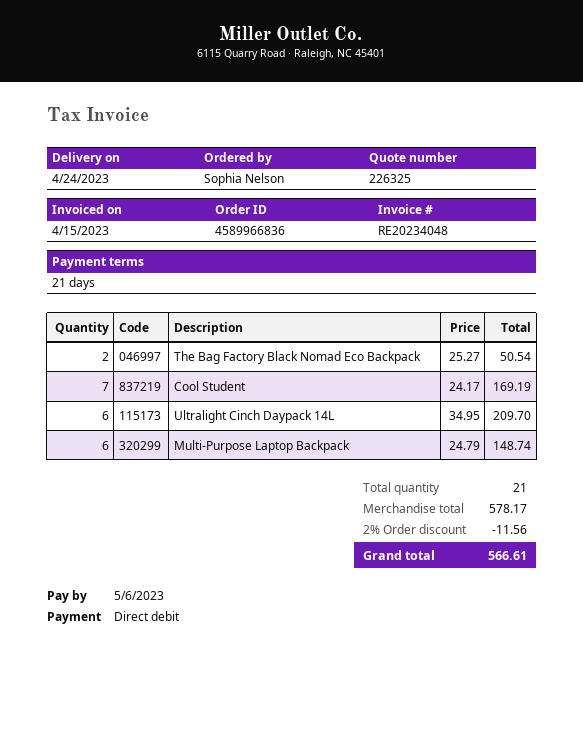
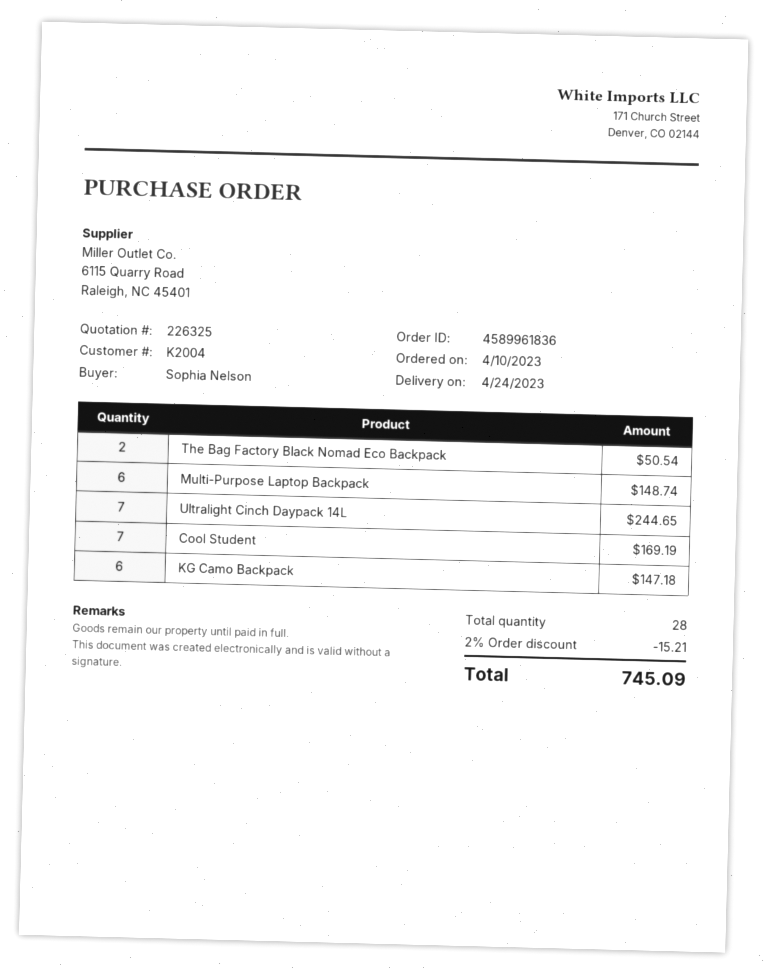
order number: 4589966836 -> 4589961836
Ultralight Cinch Daypack 14L: 6 for 209.70 -> 7 for 244.65
KG Camo Backpack: none -> 6 for 147.18
total quantity: 21 -> 28
discount: 2% = 11.56 -> 2% = 15.21
total: 566.61 -> 745.09

